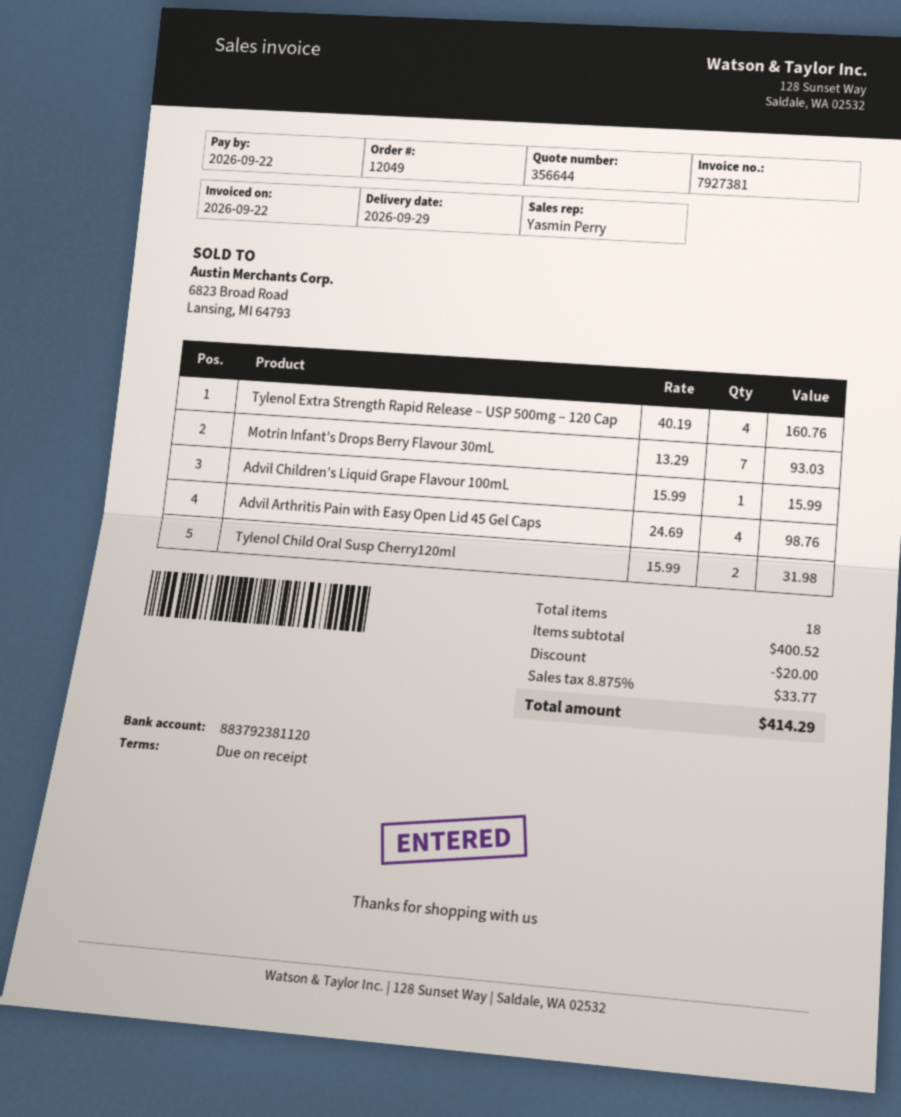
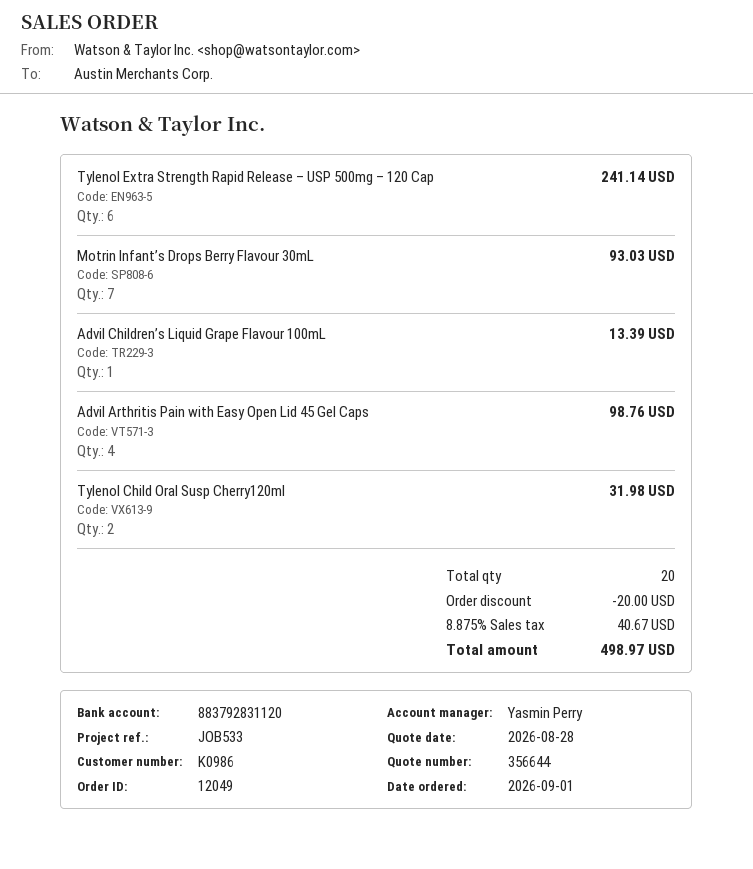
bank account: 883792381120 -> 883792831120
Tylenol Extra Strength Rapid Release – USP 500mg – 120 Cap: 4 for 160.76 -> 6 for 241.14
Advil Children’s Liquid Grape Flavour 100mL: 1 for 15.99 -> 1 for 13.39
total quantity: 18 -> 20
tax: 8.875% = 33.77 -> 8.875% = 40.67
total: 414.29 -> 498.97

